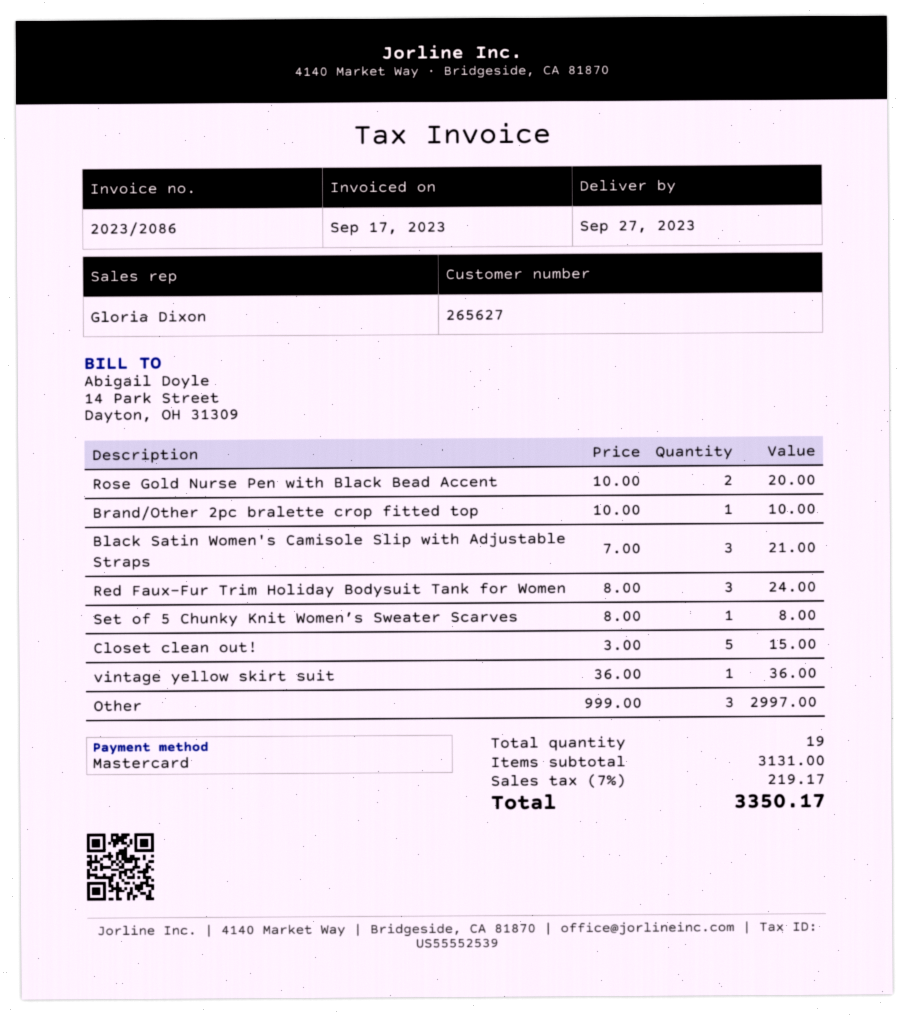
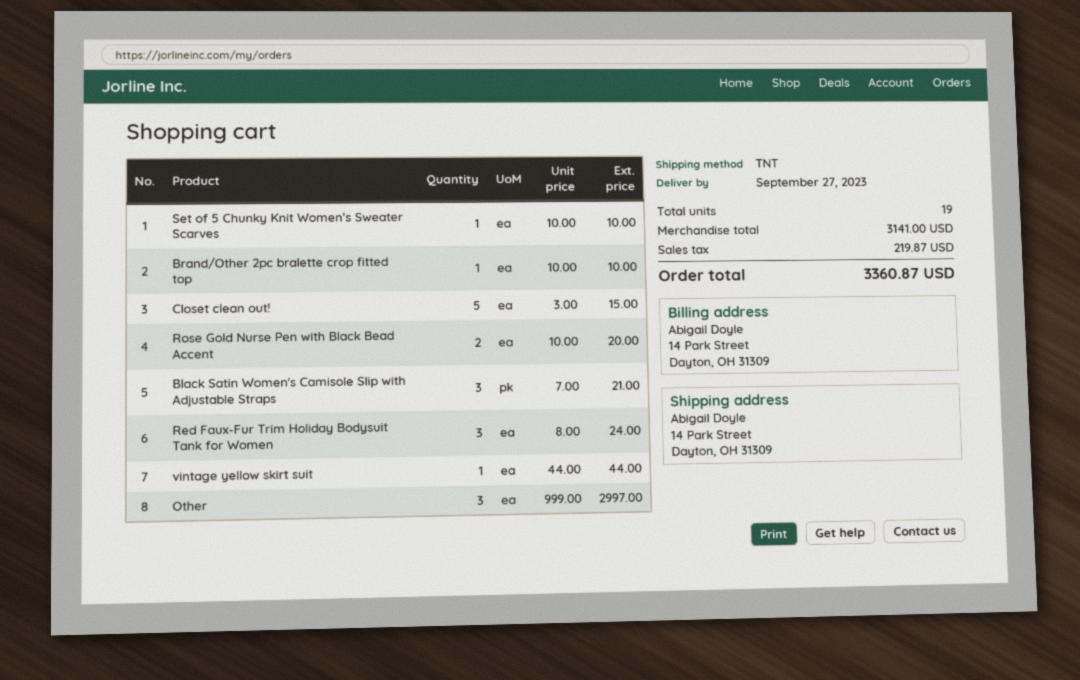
Set of 5 Chunky Knit Women’s Sweater Scarves: 1 x 8.00 = 8.00 -> 1 x 10.00 = 10.00
vintage yellow skirt suit: 1 x 36.00 = 36.00 -> 1 x 44.00 = 44.00
subtotal: 3131.00 -> 3141.00
tax: 219.17 -> 219.87
total: 3350.17 -> 3360.87

